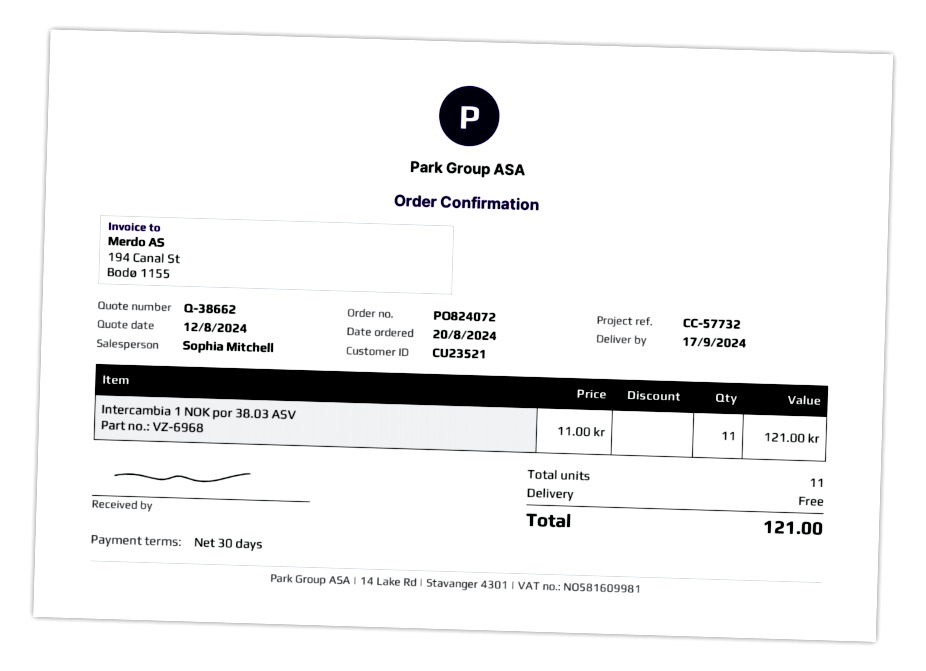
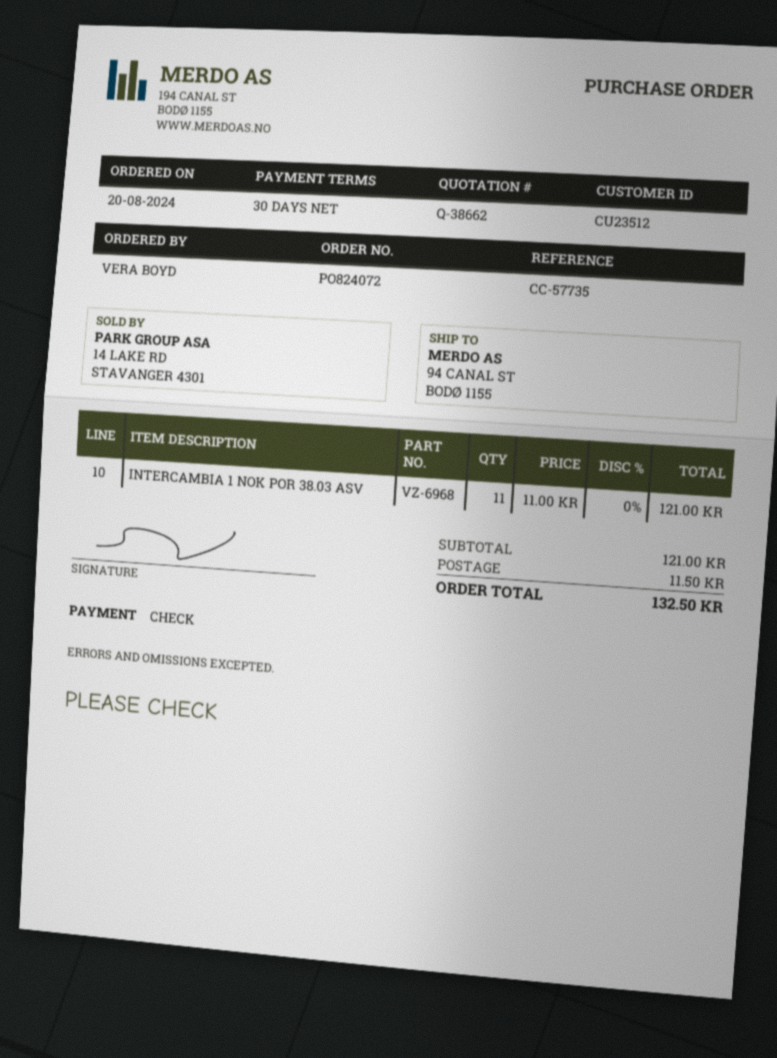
customer number: CU23521 -> CU23512
reference: CC-57732 -> CC-57735
shipping: 0.00 -> 11.50
total: 121.00 -> 132.50

